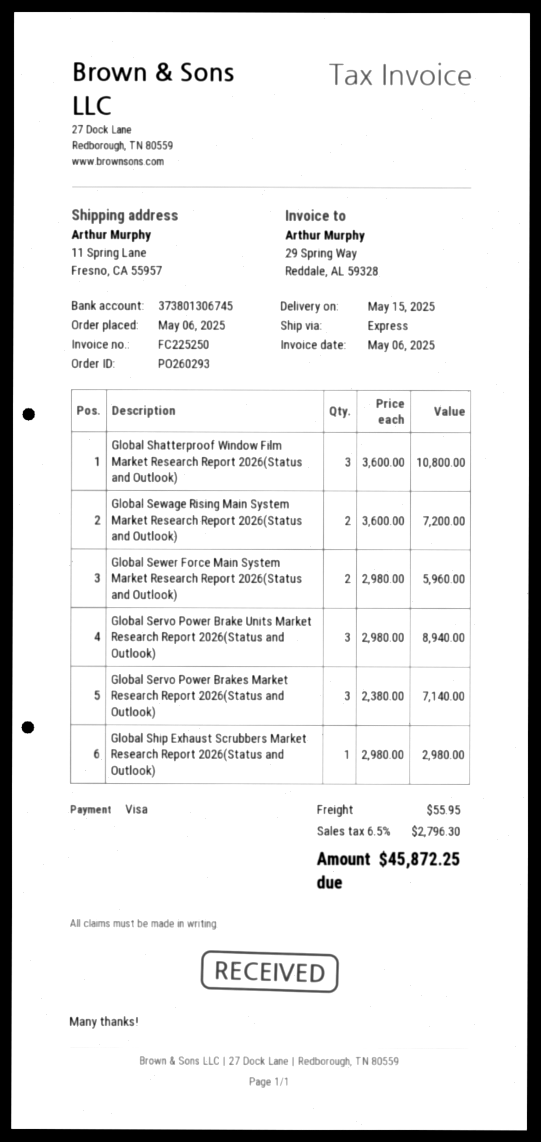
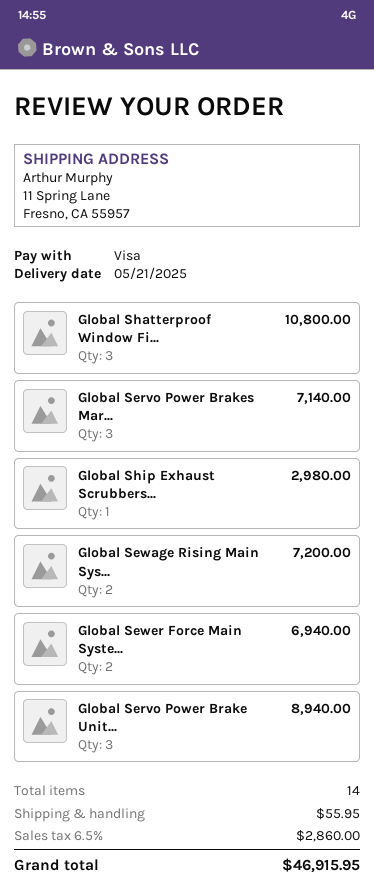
delivery date: 2025-05-15 -> 2025-05-21
Global Sewer Force Main System Market Research Report 2026(Status and Outlook): 2 for 5960.00 -> 2 for 6940.00
tax: 6.5% = 2796.30 -> 6.5% = 2860.00
total: 45872.25 -> 46915.95

